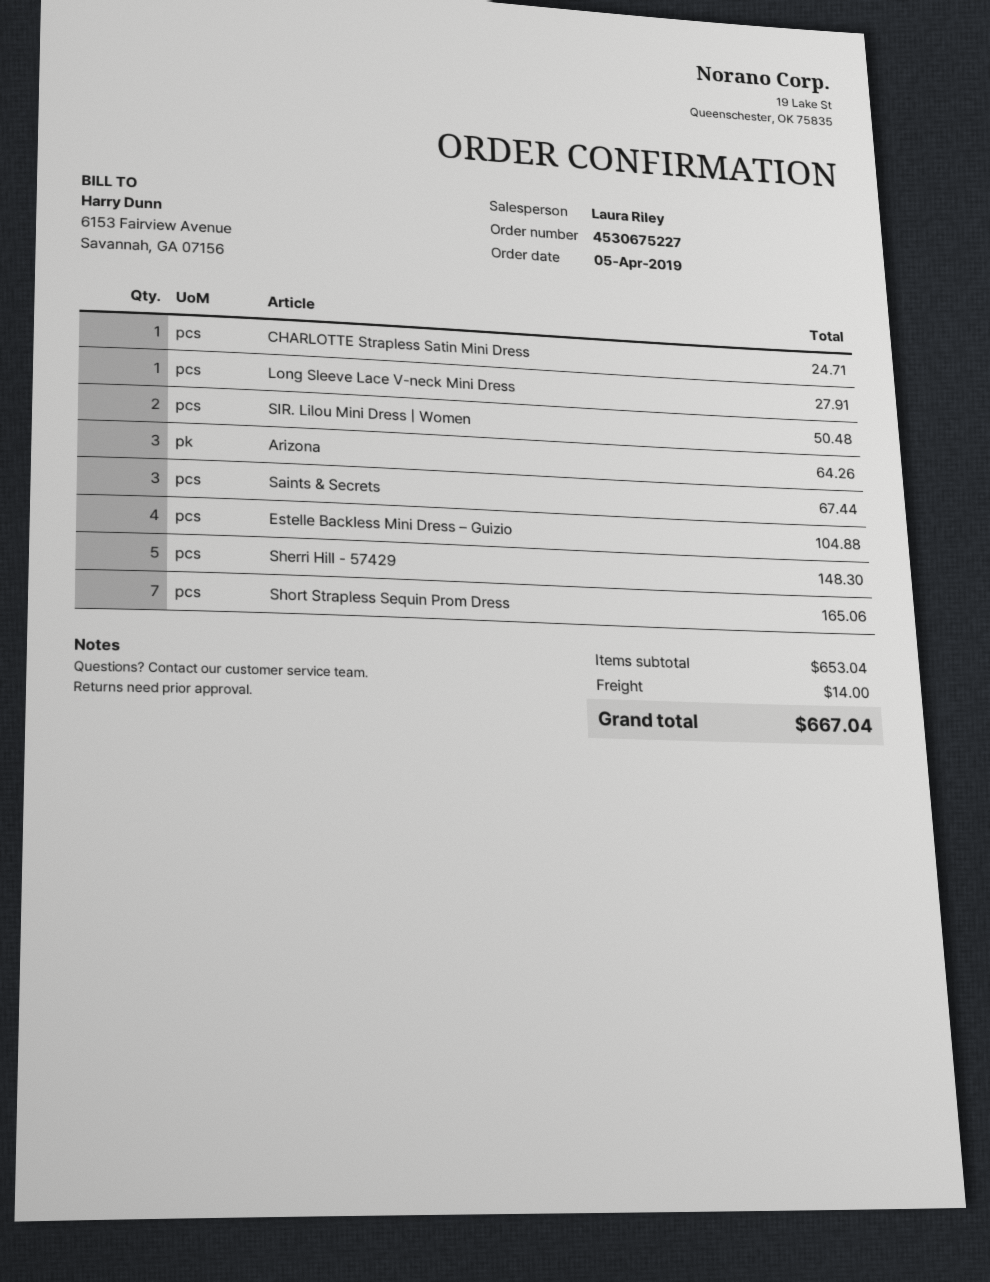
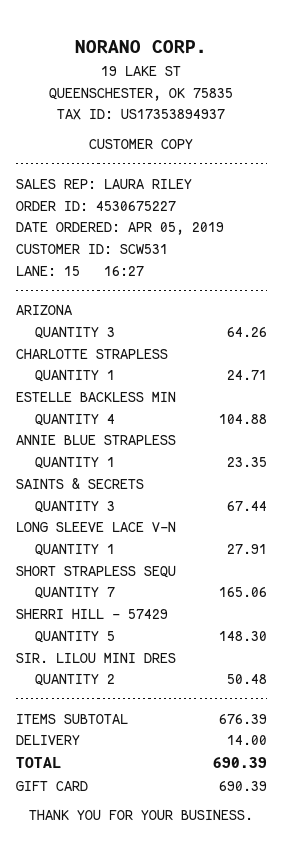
ANNIE BLUE STRAPLESS: none -> 1 for 23.35
subtotal: 653.04 -> 676.39
total: 667.04 -> 690.39

